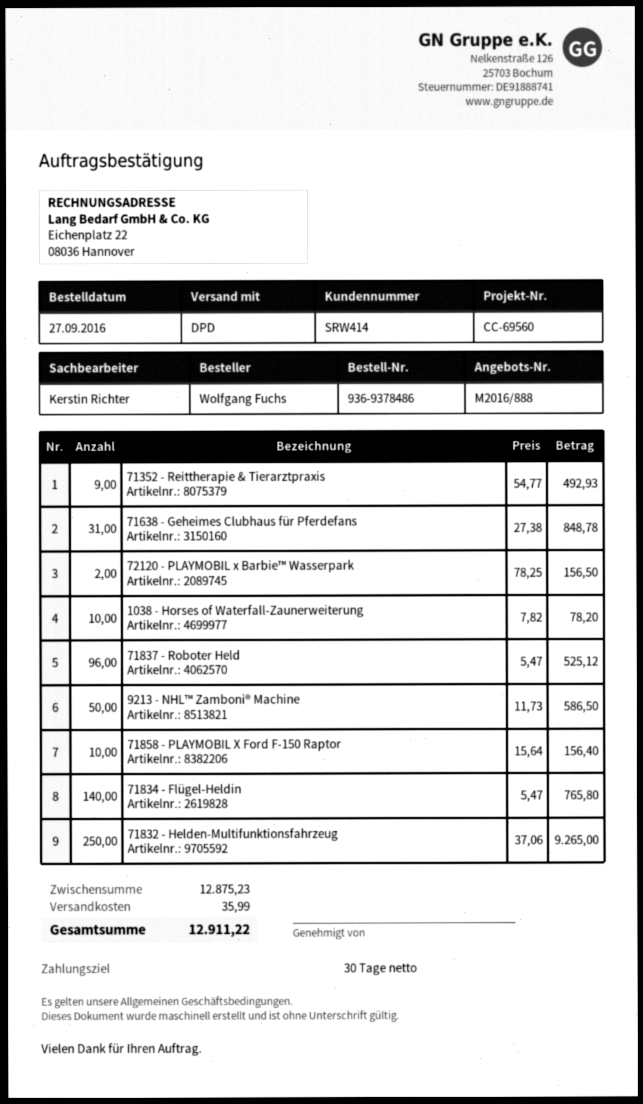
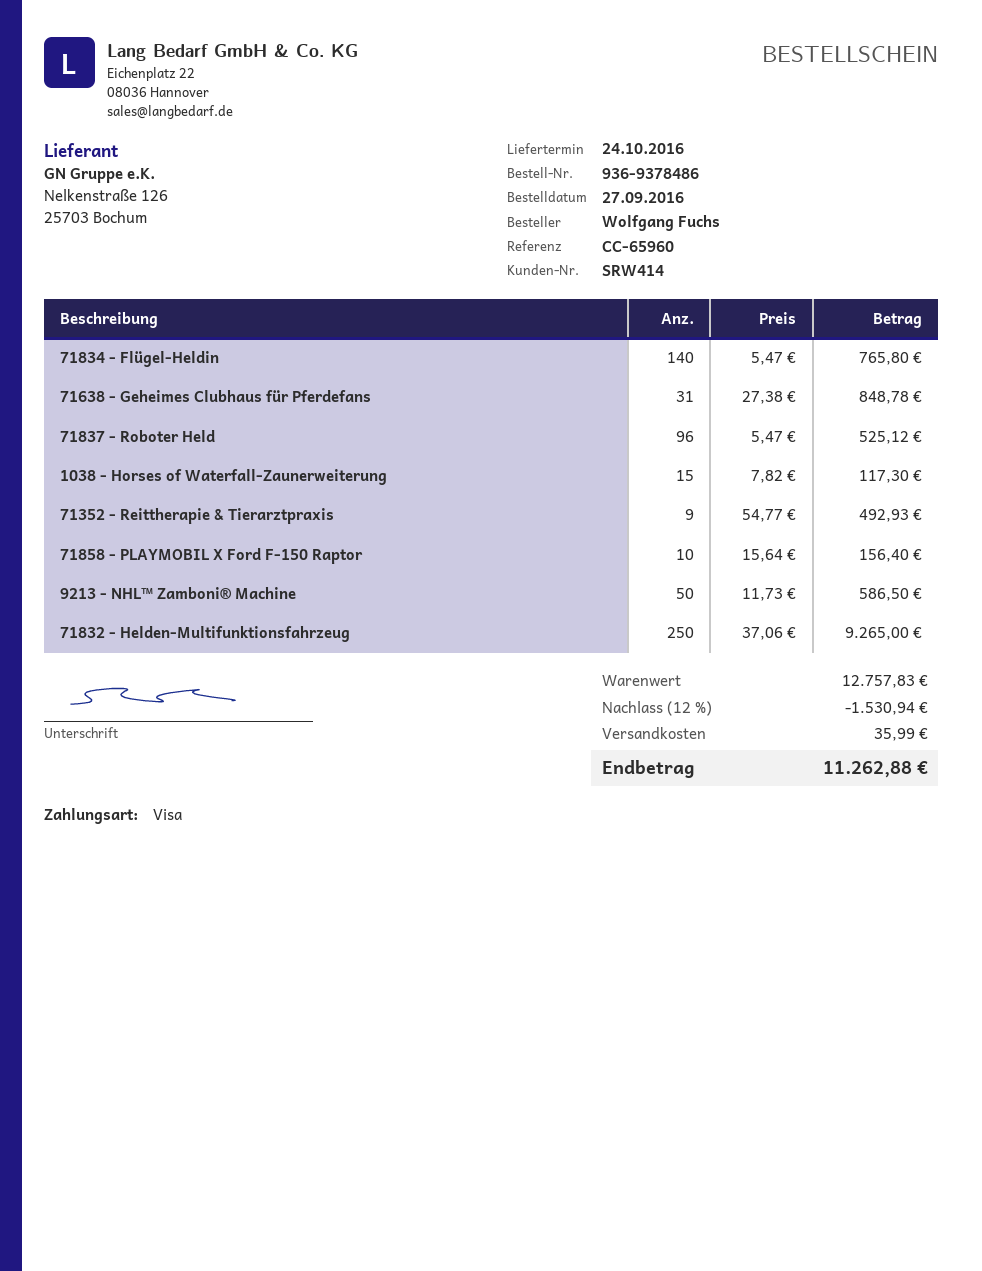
reference: CC-69560 -> CC-65960
72120 - PLAYMOBIL x Barbie™ Wasserpark: 2 x 78.25 = 156.50 -> none
1038 - Horses of Waterfall-Zaunerweiterung: 10 x 7.82 = 78.20 -> 15 x 7.82 = 117.30
subtotal: 12875.23 -> 12757.83
discount: none -> 12% = 1530.94
total: 12911.22 -> 11262.88

